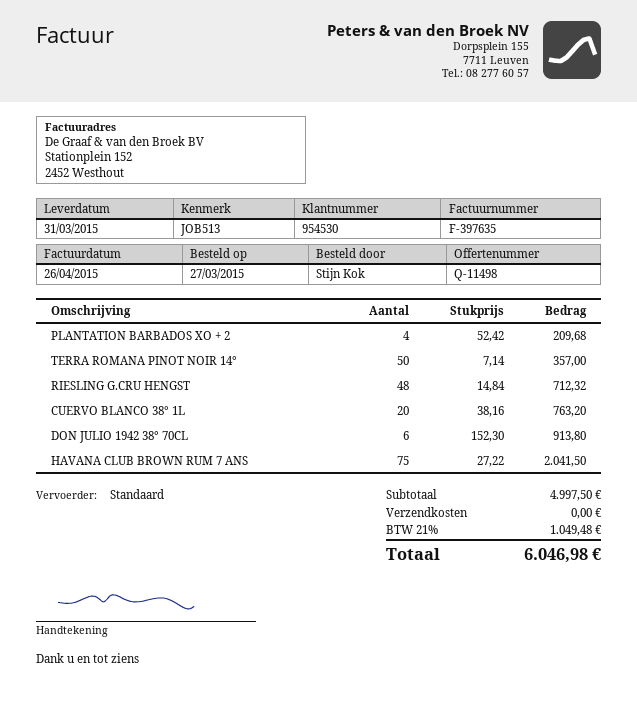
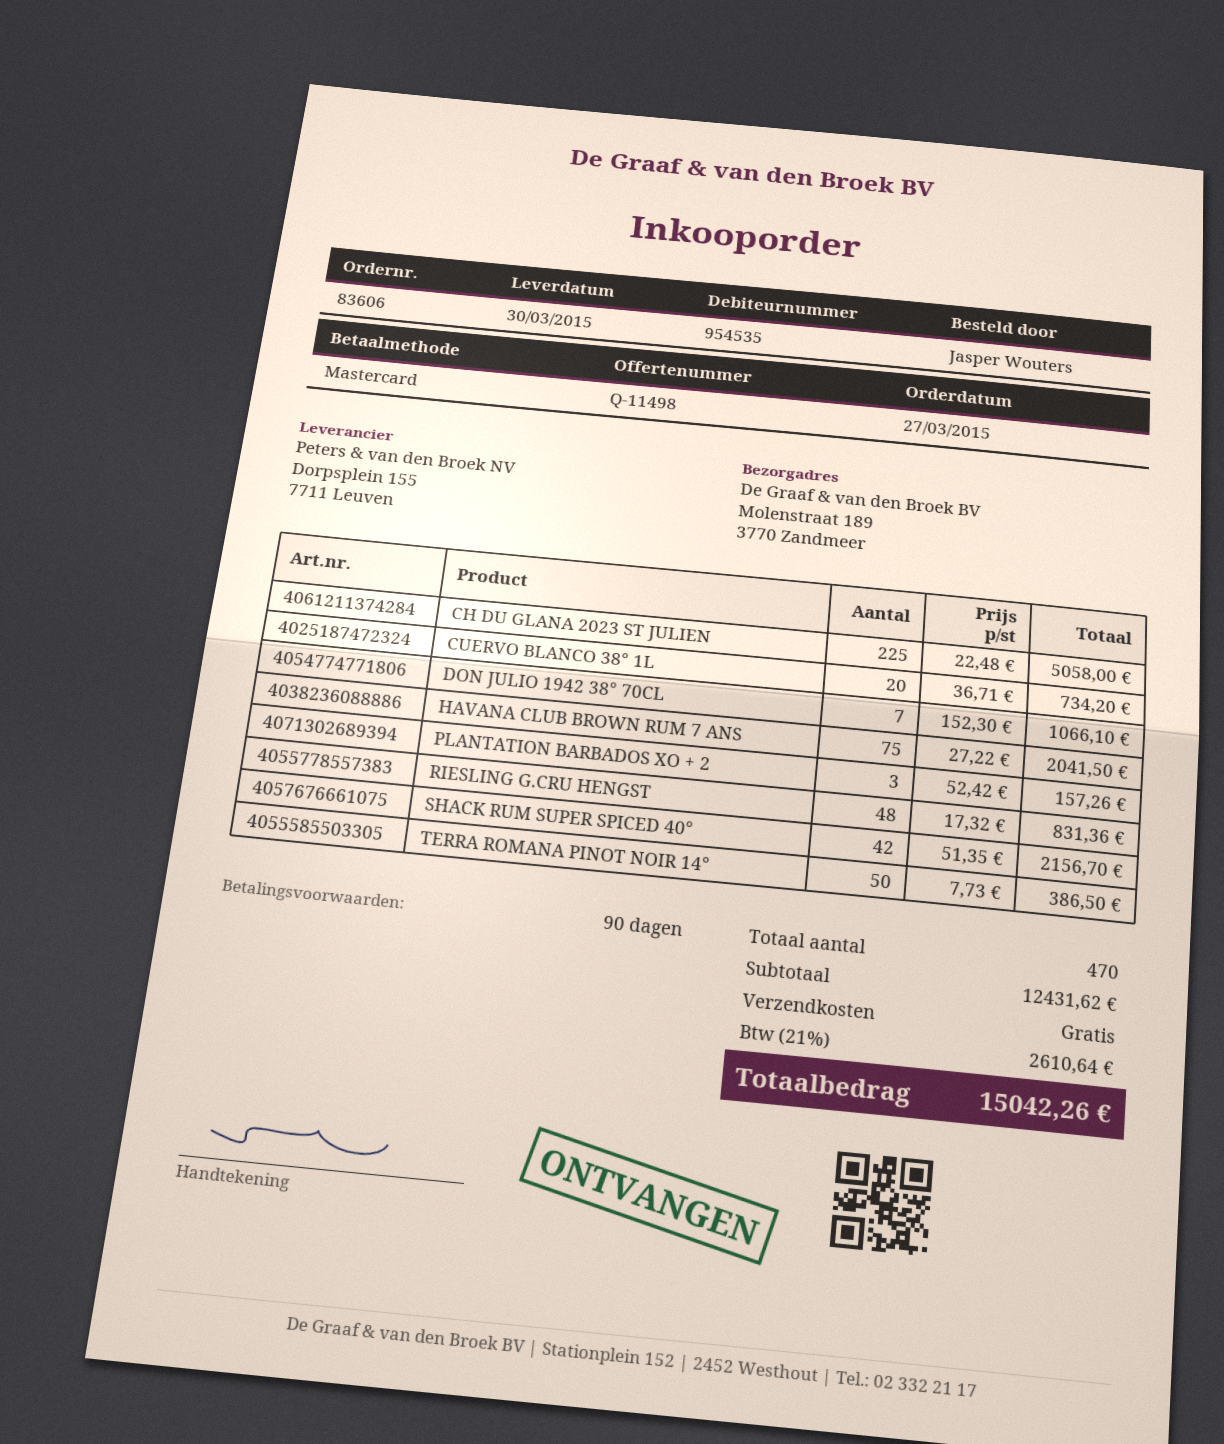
delivery date: 2015-03-31 -> 2015-03-30
customer number: 954530 -> 954535
ordered by: Stijn Kok -> Jasper Wouters
PLANTATION BARBADOS XO + 2: 4 x 52.42 = 209.68 -> 3 x 52.42 = 157.26
TERRA ROMANA PINOT NOIR 14°: 50 x 7.14 = 357.00 -> 50 x 7.73 = 386.50
RIESLING G.CRU HENGST: 48 x 14.84 = 712.32 -> 48 x 17.32 = 831.36
CUERVO BLANCO 38° 1L: 20 x 38.16 = 763.20 -> 20 x 36.71 = 734.20
DON JULIO 1942 38° 70CL: 6 x 152.30 = 913.80 -> 7 x 152.30 = 1066.10
CH DU GLANA 2023 ST JULIEN: none -> 225 x 22.48 = 5058.00
SHACK RUM SUPER SPICED 40°: none -> 42 x 51.35 = 2156.70
subtotal: 4997.50 -> 12431.62
tax: 21% = 1049.48 -> 21% = 2610.64
total: 6046.98 -> 15042.26

